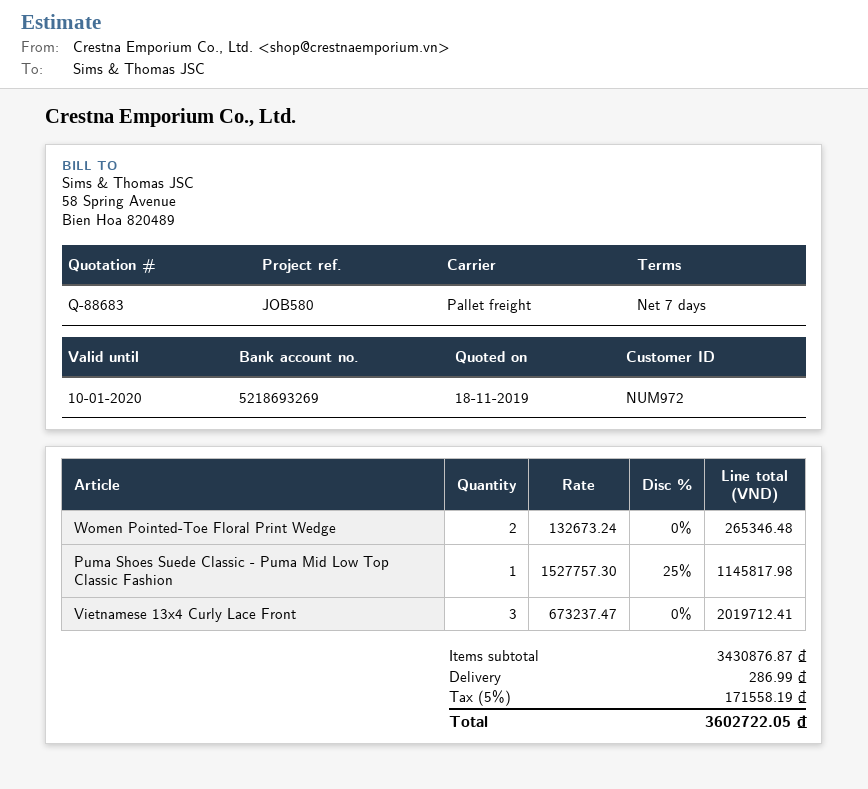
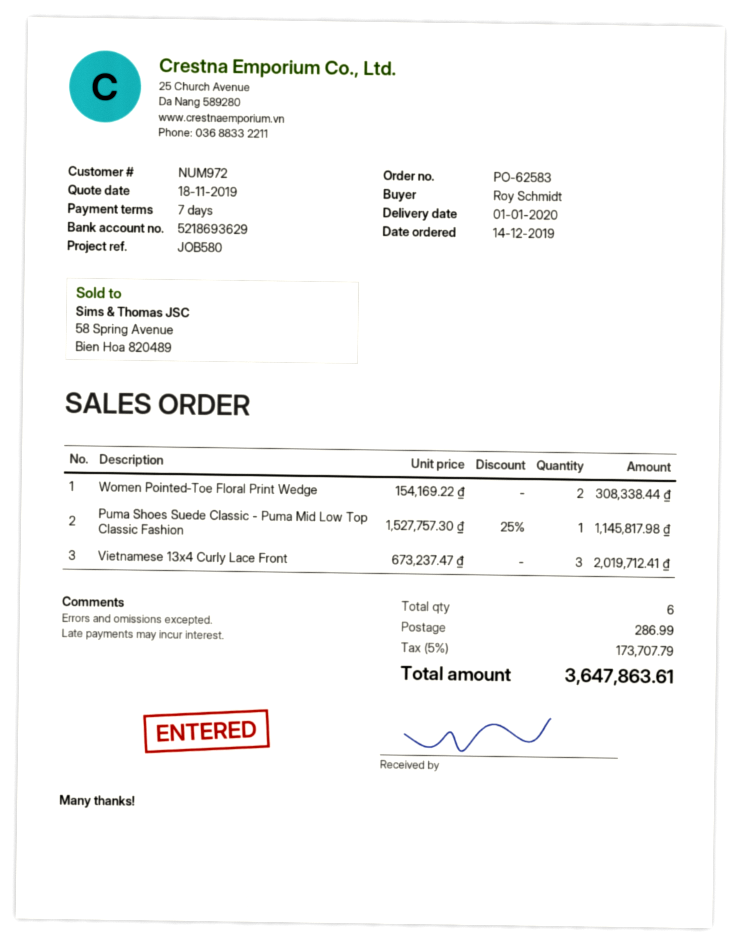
bank account: 5218693269 -> 5218693629
Women Pointed‑Toe Floral Print Wedge: 2 x 132673.24 = 265346.48 -> 2 x 154169.22 = 308338.44
tax: 5% = 171558.19 -> 5% = 173707.79
total: 3602722.05 -> 3647863.61

